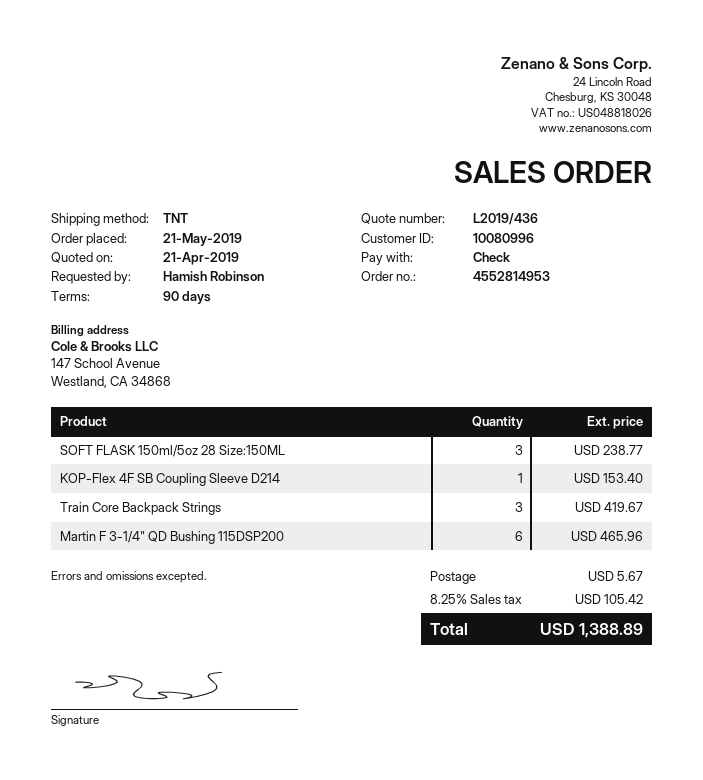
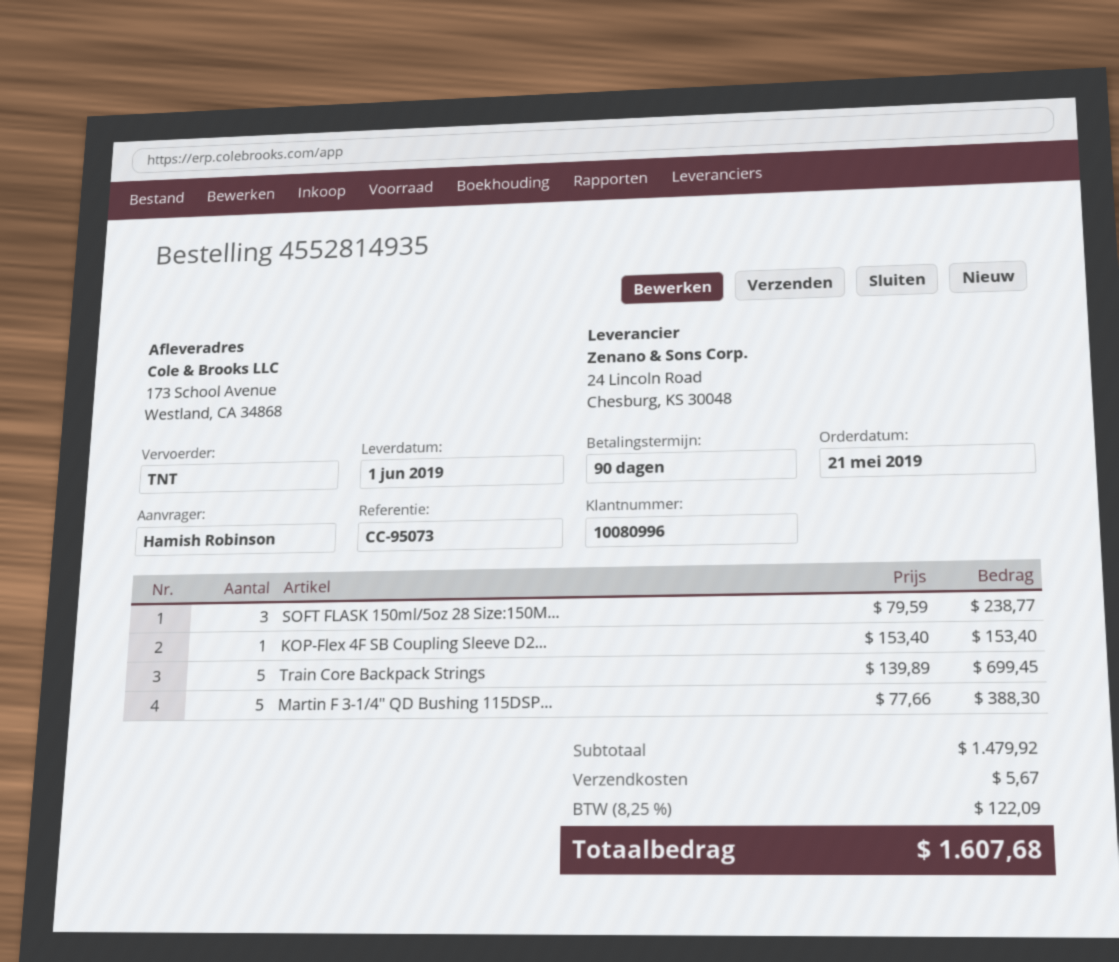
order number: 4552814953 -> 4552814935
Train Core Backpack Strings: 3 for 419.67 -> 5 for 699.45
Martin F 3-1/4" QD Bushing 115DSP200: 6 for 465.96 -> 5 for 388.30
tax: 8.25% = 105.42 -> 8.25% = 122.09
total: 1388.89 -> 1607.68

